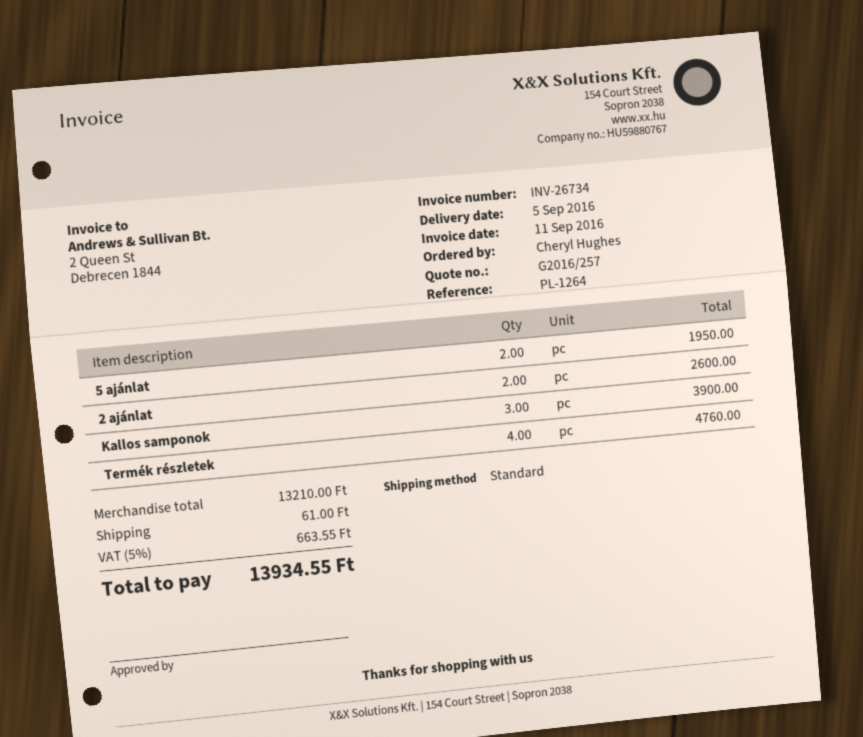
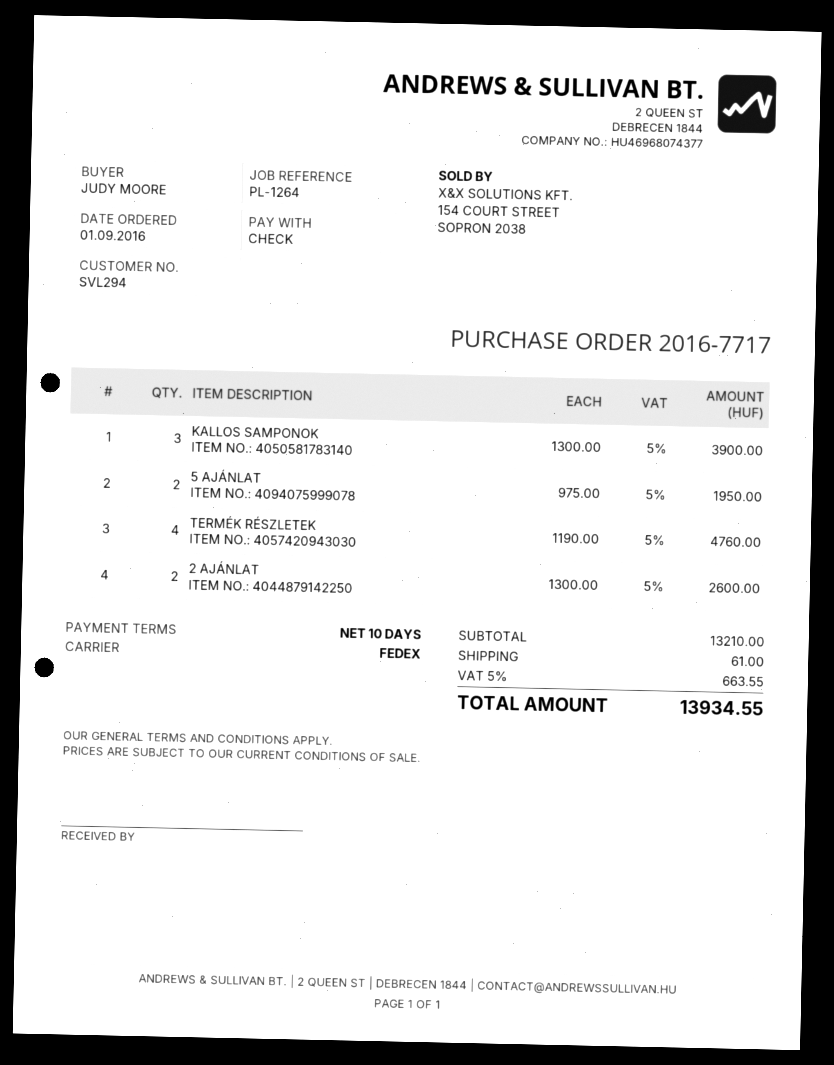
ordered by: Cheryl Hughes -> JUDY MOORE
shipping method: standard -> FedEx

